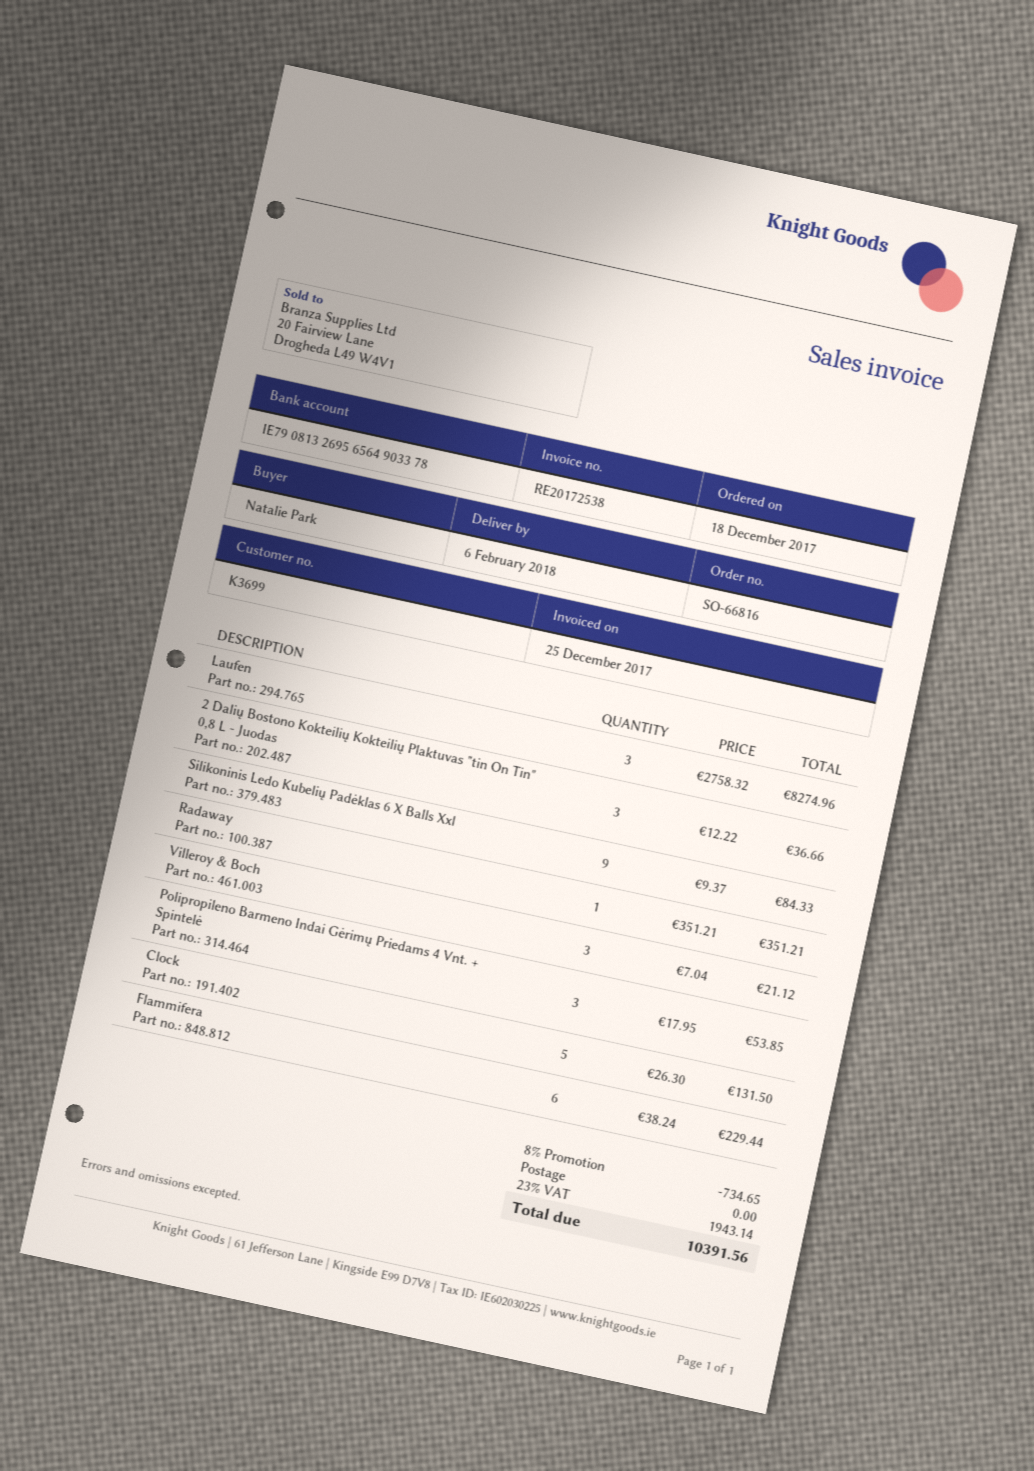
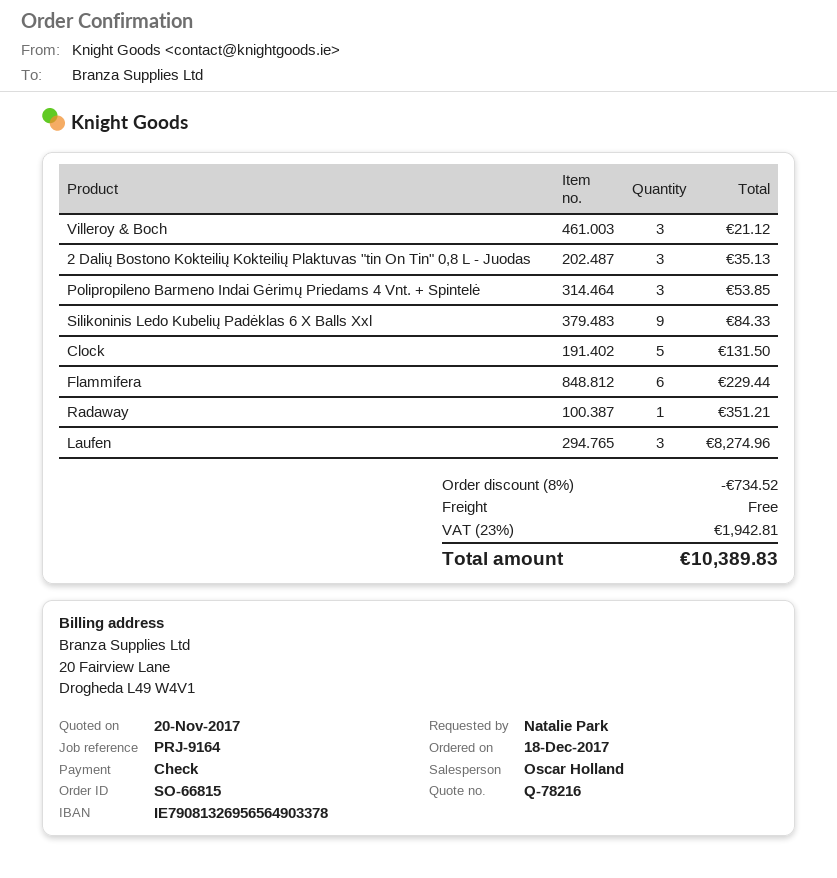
order number: SO-66816 -> SO-66815
2 Dalių Bostono Kokteilių Kokteilių Plaktuvas "tin On Tin" 0,8 L - Juodas: 3 for 36.66 -> 3 for 35.13
discount: 8% = 734.65 -> 8% = 734.52
tax: 23% = 1943.14 -> 23% = 1942.81
total: 10391.56 -> 10389.83

